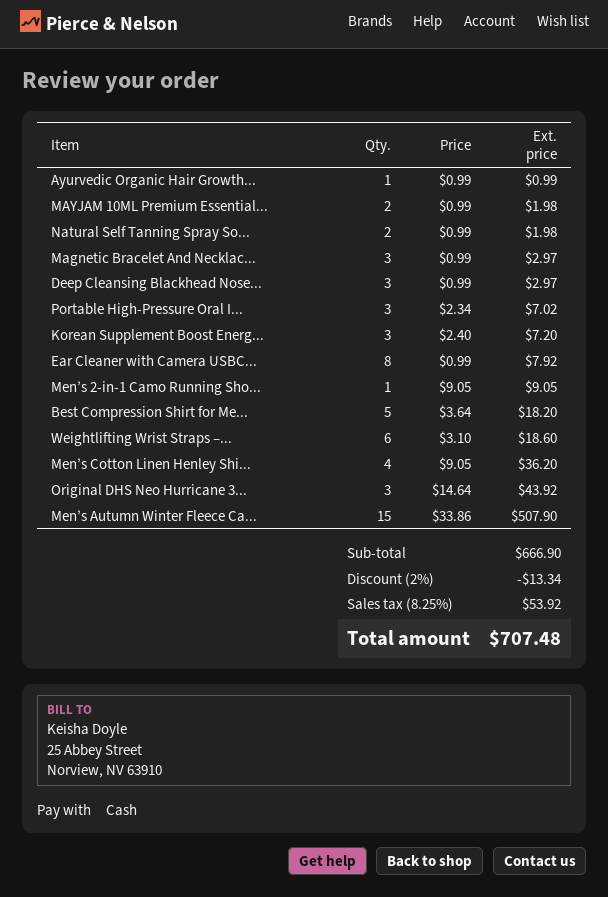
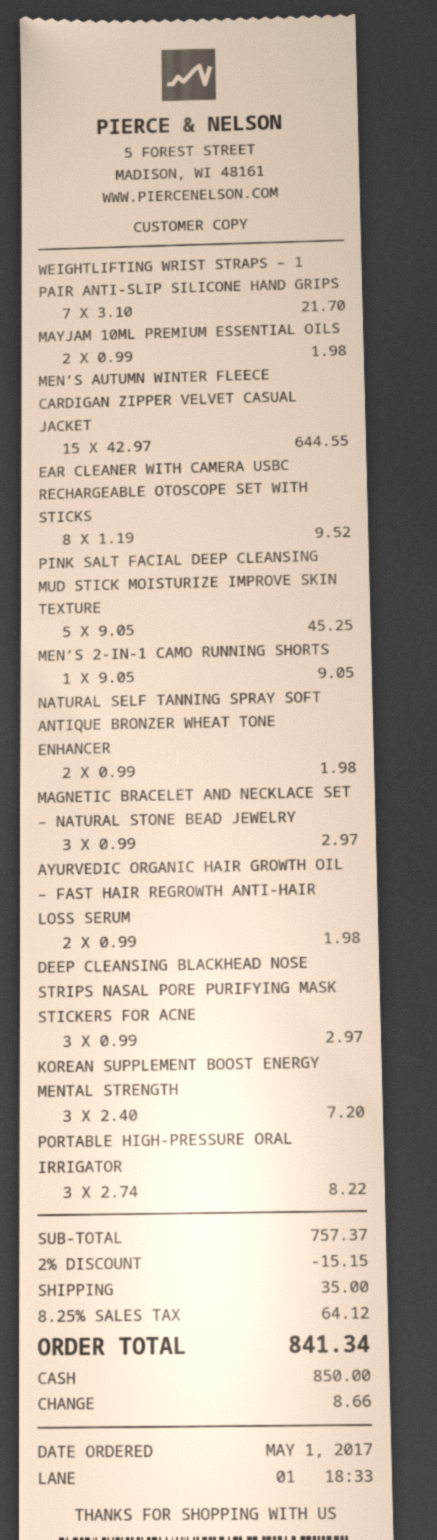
Ayurvedic Organic Hair Growth...: 1 x 0.99 = 0.99 -> 2 x 0.99 = 1.98
Portable High-Pressure Oral I...: 3 x 2.34 = 7.02 -> 3 x 2.74 = 8.22
Ear Cleaner with Camera USBC...: 8 x 0.99 = 7.92 -> 8 x 1.19 = 9.52
Best Compression Shirt for Me...: 5 x 3.64 = 18.20 -> none
Weightlifting Wrist Straps –...: 6 x 3.10 = 18.60 -> 7 x 3.10 = 21.70
Men’s Cotton Linen Henley Shi...: 4 x 9.05 = 36.20 -> none
Original DHS Neo Hurricane 3...: 3 x 14.64 = 43.92 -> none
Men’s Autumn Winter Fleece Ca...: 15 x 33.86 = 507.90 -> 15 x 42.97 = 644.55
PINK SALT FACIAL DEEP CLEANSING MUD STICK MOISTURIZE IMPROVE SKIN TEXTURE: none -> 5 x 9.05 = 45.25
subtotal: 666.90 -> 757.37
discount: 2% = 13.34 -> 2% = 15.15
shipping: none -> 35.00
tax: 8.25% = 53.92 -> 8.25% = 64.12
total: 707.48 -> 841.34

